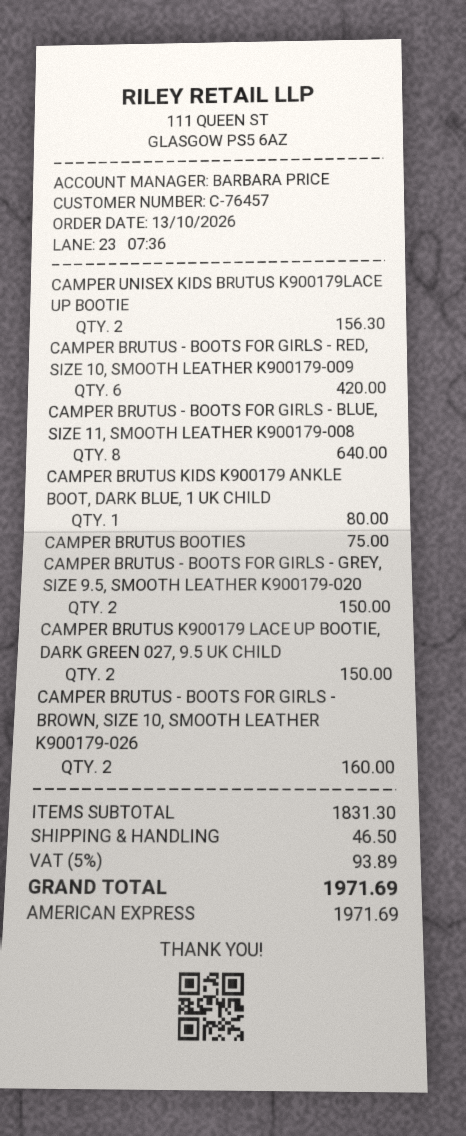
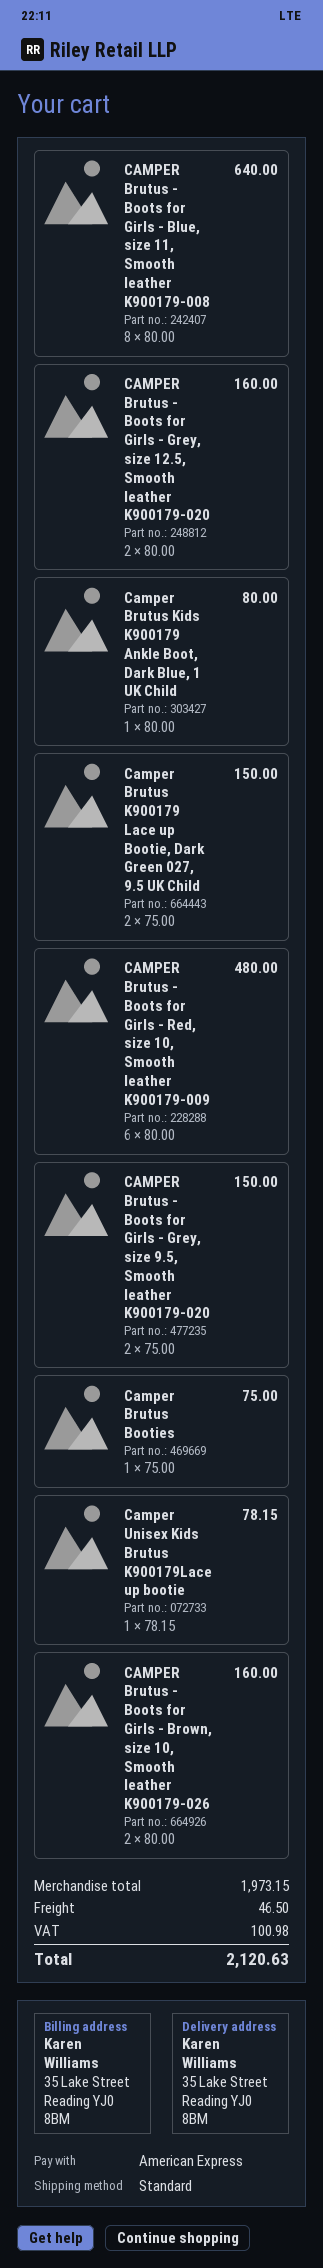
CAMPER UNISEX KIDS BRUTUS K900179LACE UP BOOTIE: 2 for 156.30 -> 1 for 78.15
CAMPER BRUTUS - BOOTS FOR GIRLS - RED, SIZE 10, SMOOTH LEATHER K900179-009: 6 for 420.00 -> 6 for 480.00
CAMPER Brutus - Boots for Girls - Grey, size 12.5, Smooth leather K900179-020: none -> 2 for 160.00
subtotal: 1831.30 -> 1973.15
tax: 93.89 -> 100.98
total: 1971.69 -> 2120.63

